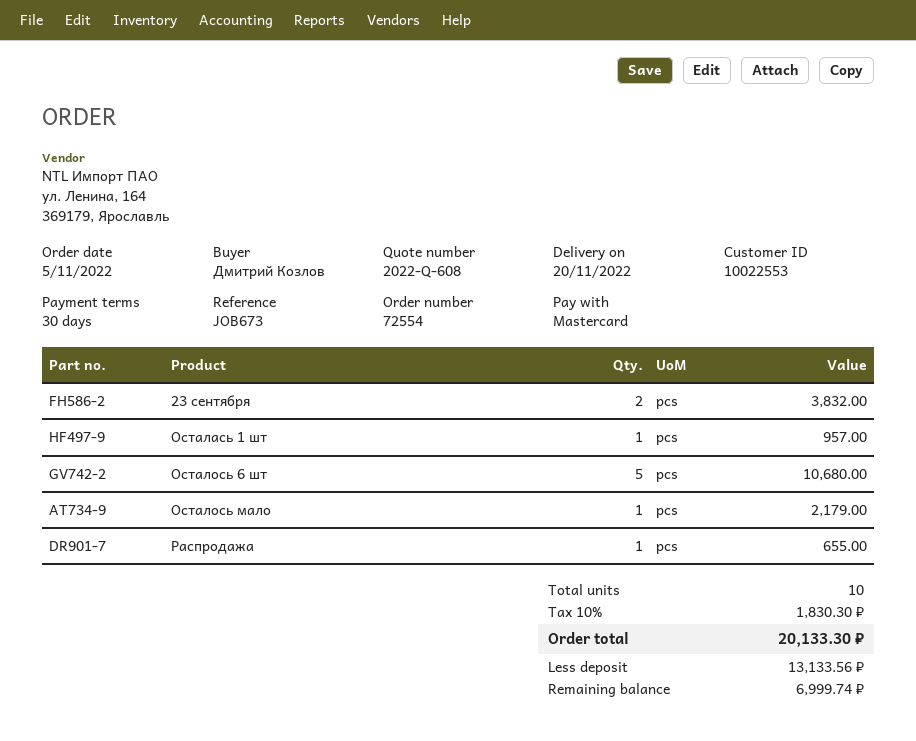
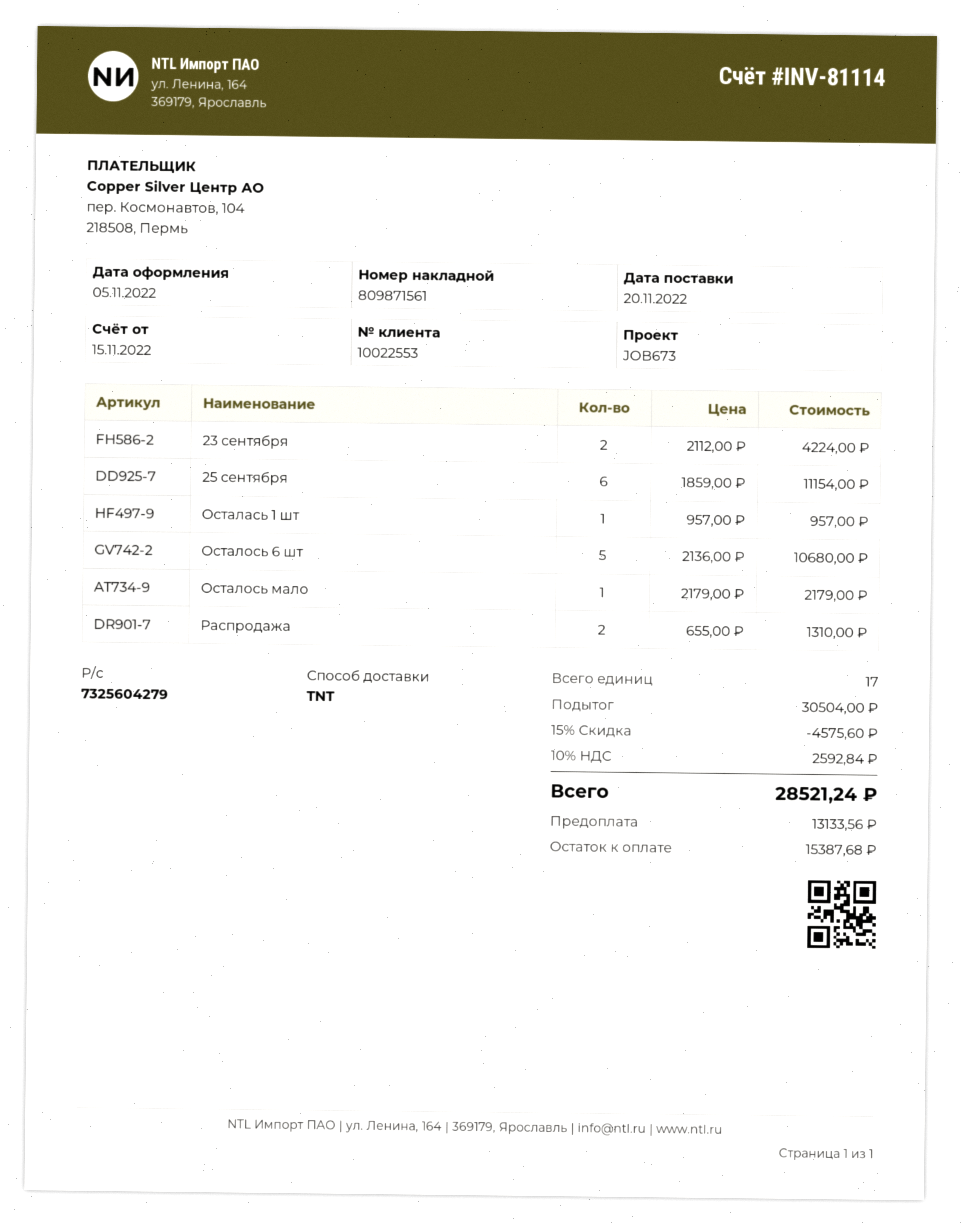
23 сентября: 2 for 3832.00 -> 2 for 4224.00
Распродажа: 1 for 655.00 -> 2 for 1310.00
25 сентября: none -> 6 for 11154.00
total quantity: 10 -> 17
discount: none -> 15% = 4575.60
tax: 10% = 1830.30 -> 10% = 2592.84
total: 20133.30 -> 28521.24
balance: 6999.74 -> 15387.68

